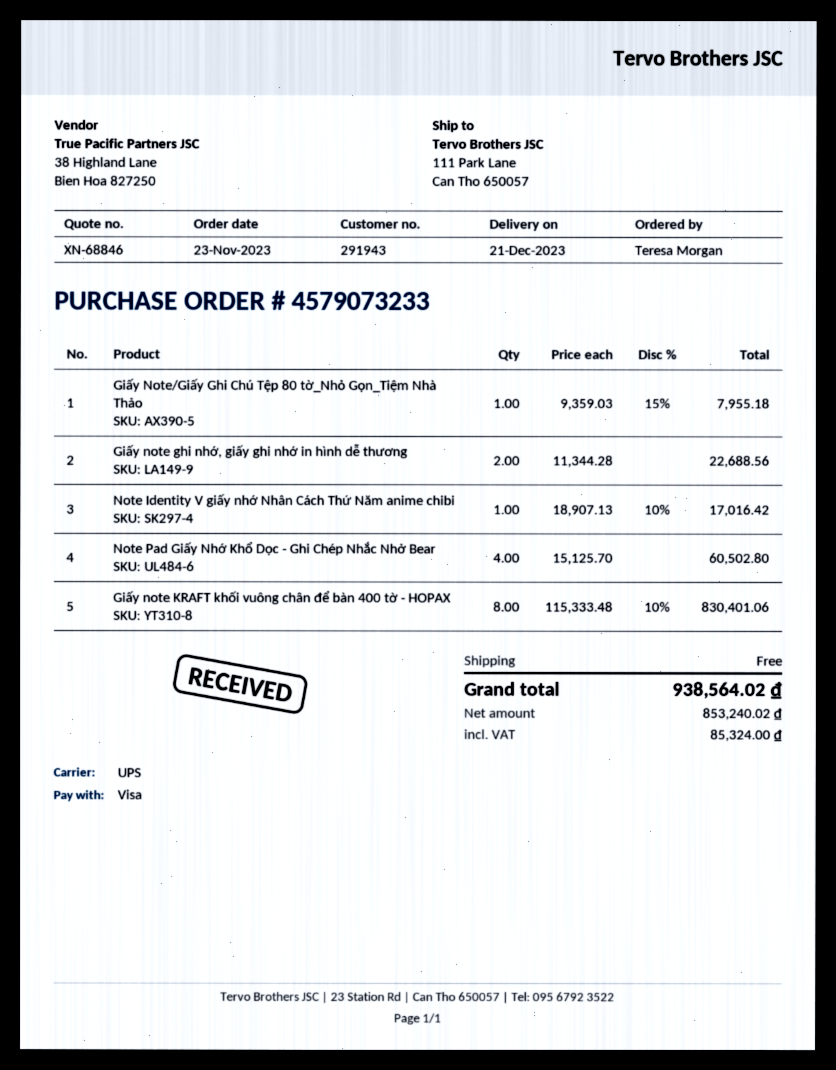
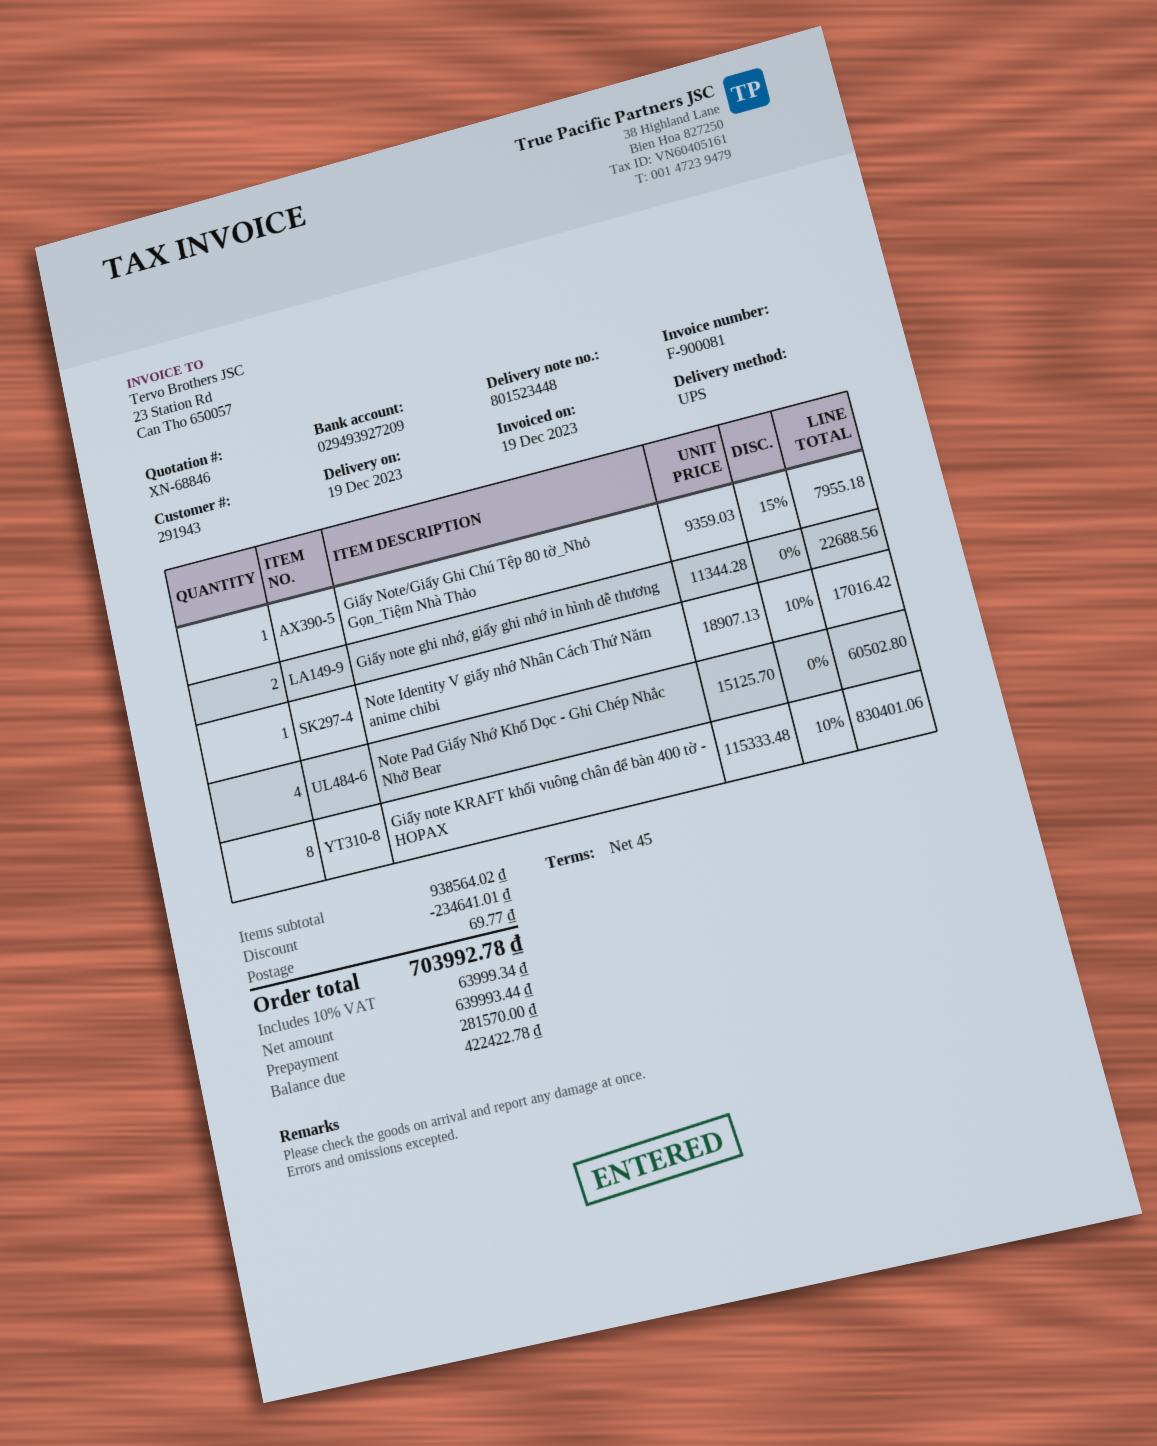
delivery date: 2023-12-21 -> 2023-12-19
discount: none -> 234641.01
shipping: 0.00 -> 69.77
net: 853240.02 -> 639993.44
tax: 85324.00 -> 63999.34
total: 938564.02 -> 703992.78

